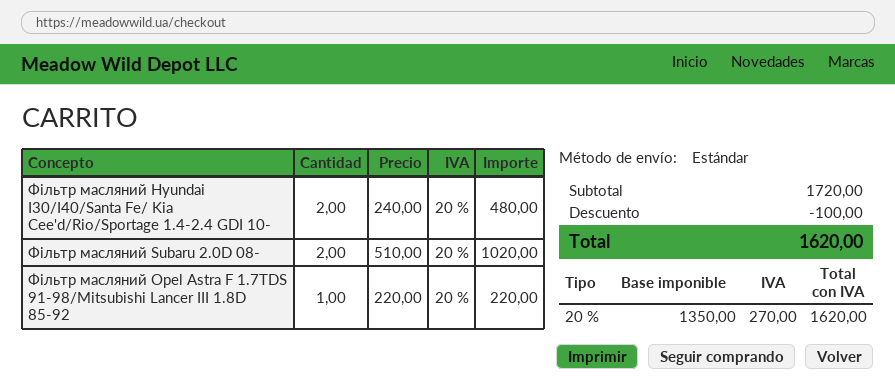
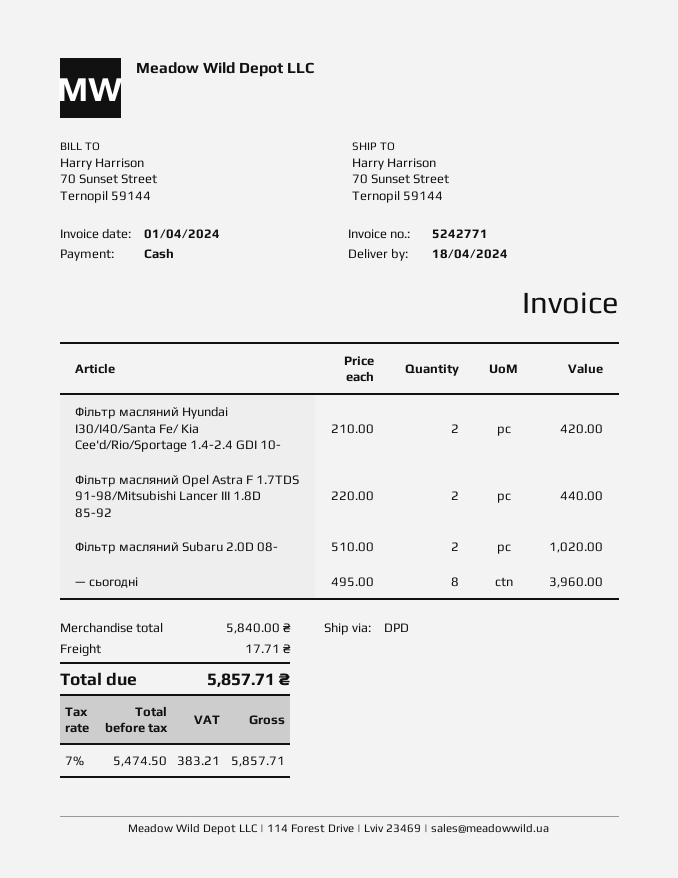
shipping method: standard -> DPD
Фільтр масляний Hyundai I30/I40/Santa Fe/ Kia Cee'd/Rio/Sportage 1.4-2.4 GDI 10-: 2 x 240.00 = 480.00 -> 2 x 210.00 = 420.00
Фільтр масляний Opel Astra F 1.7TDS 91-98/Mitsubishi Lancer III 1.8D 85-92: 1 x 220.00 = 220.00 -> 2 x 220.00 = 440.00
— сьогодні: none -> 8 x 495.00 = 3960.00
subtotal: 1720.00 -> 5840.00
discount: 100.00 -> none
shipping: none -> 17.71
net: 1350.00 -> 5474.50
tax: 20% = 270.00 -> 7% = 383.21
total: 1620.00 -> 5857.71

